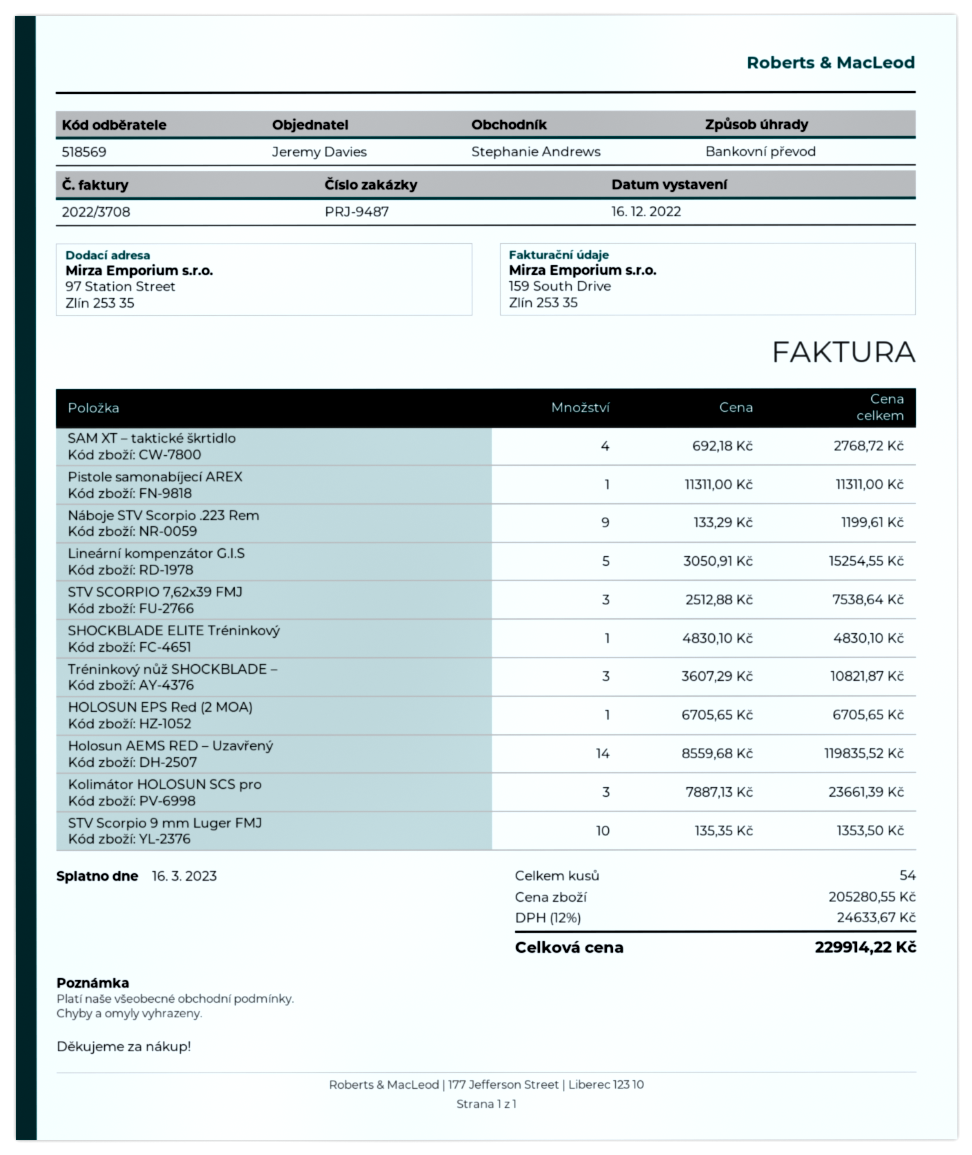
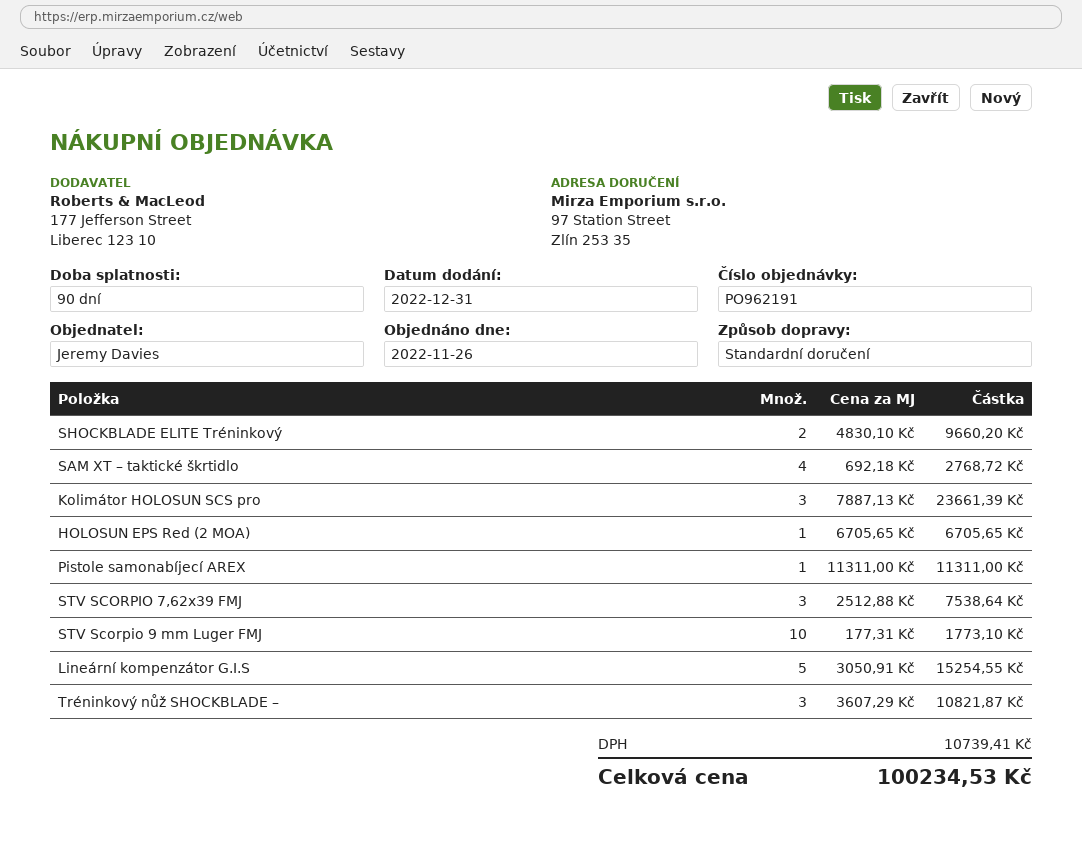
Náboje STV Scorpio .223 Rem: 9 x 133.29 = 1199.61 -> none
SHOCKBLADE ELITE Tréninkový: 1 x 4830.10 = 4830.10 -> 2 x 4830.10 = 9660.20
Holosun AEMS RED – Uzavřený: 14 x 8559.68 = 119835.52 -> none
STV Scorpio 9 mm Luger FMJ: 10 x 135.35 = 1353.50 -> 10 x 177.31 = 1773.10
tax: 24633.67 -> 10739.41
total: 229914.22 -> 100234.53

